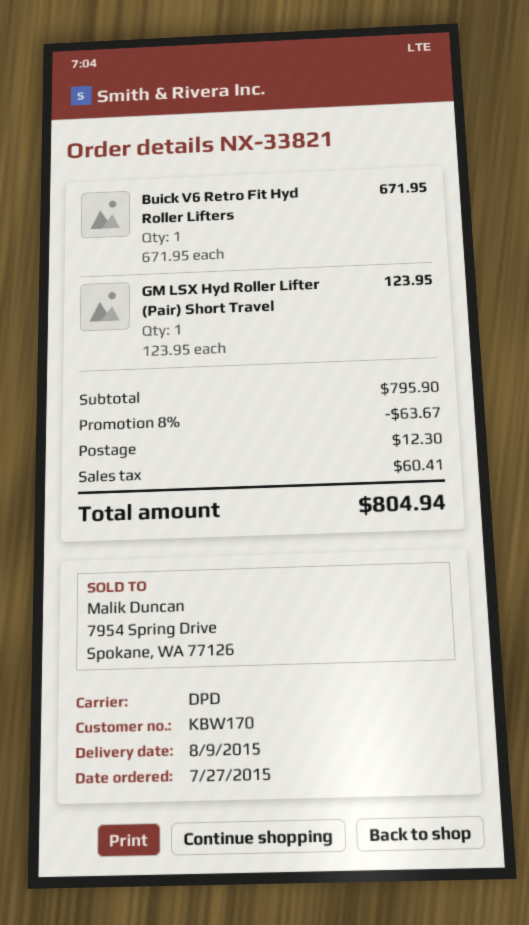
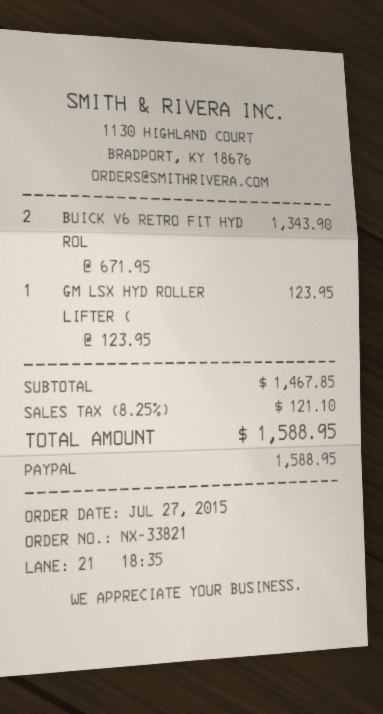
Buick V6 Retro Fit Hyd Roller Lifters: 1 x 671.95 = 671.95 -> 2 x 671.95 = 1343.90
subtotal: 795.90 -> 1467.85
discount: 8% = 63.67 -> none
shipping: 12.30 -> none
tax: 60.41 -> 121.10
total: 804.94 -> 1588.95

